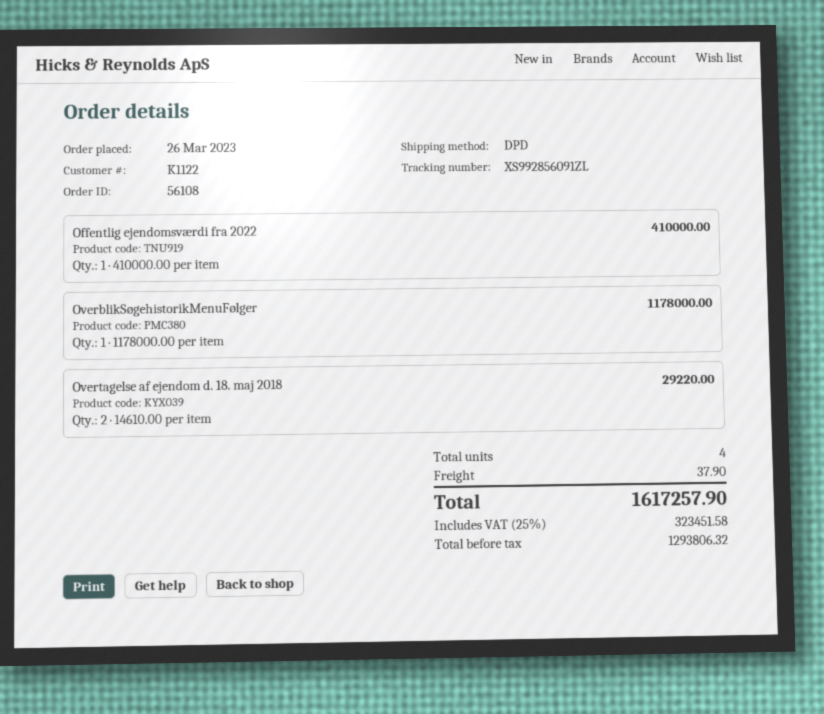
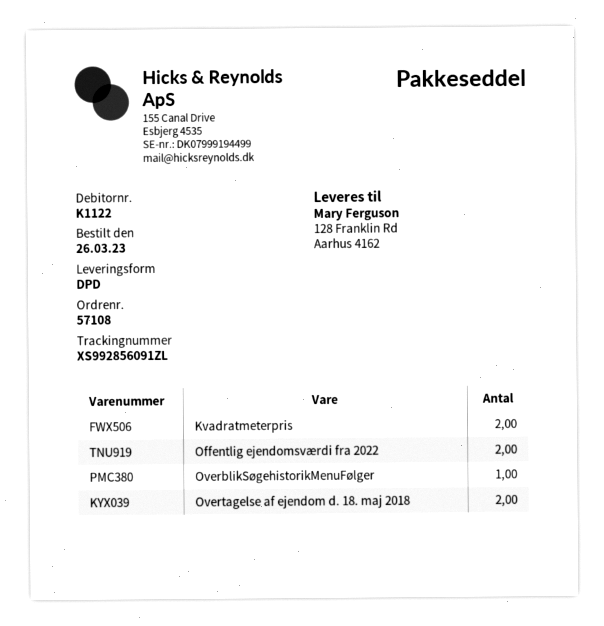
order number: 56108 -> 57108
Offentlig ejendomsværdi fra 2022: 1 -> 2
Kvadratmeterpris: none -> 2

